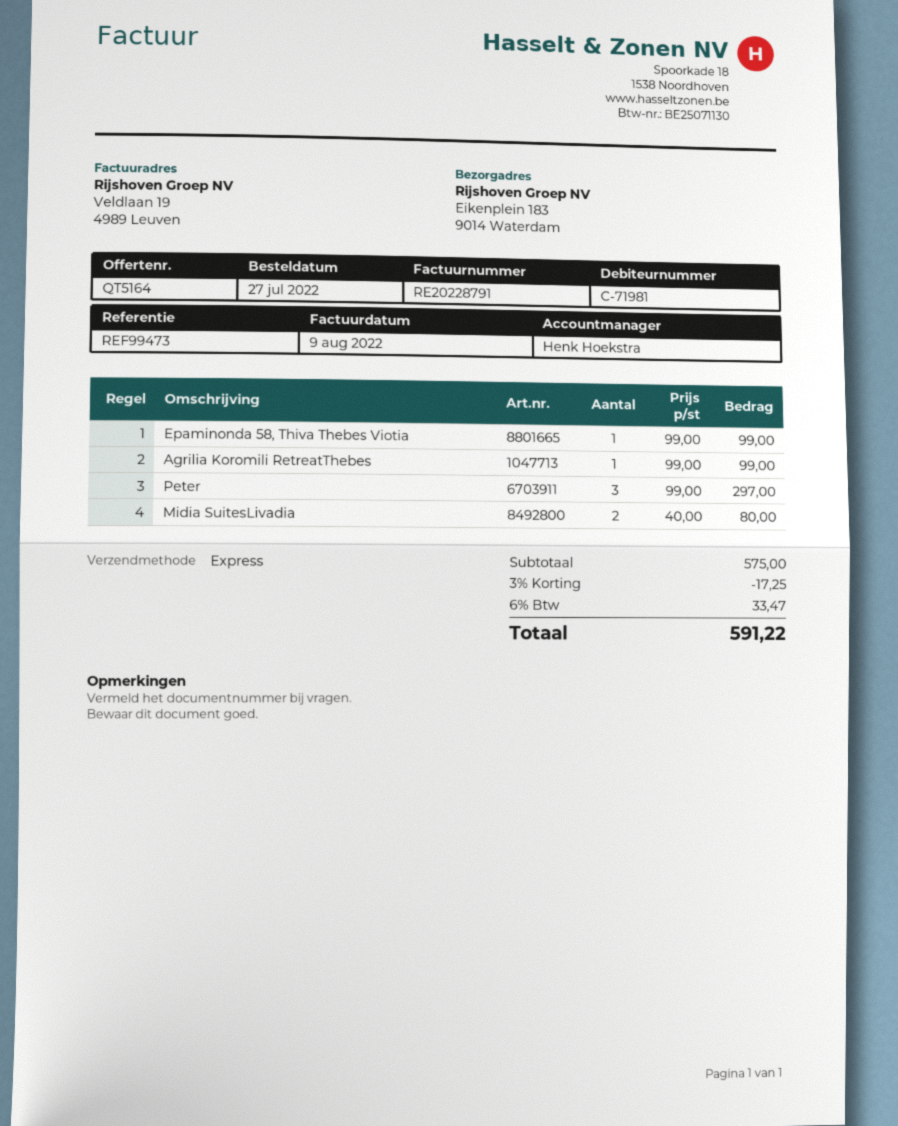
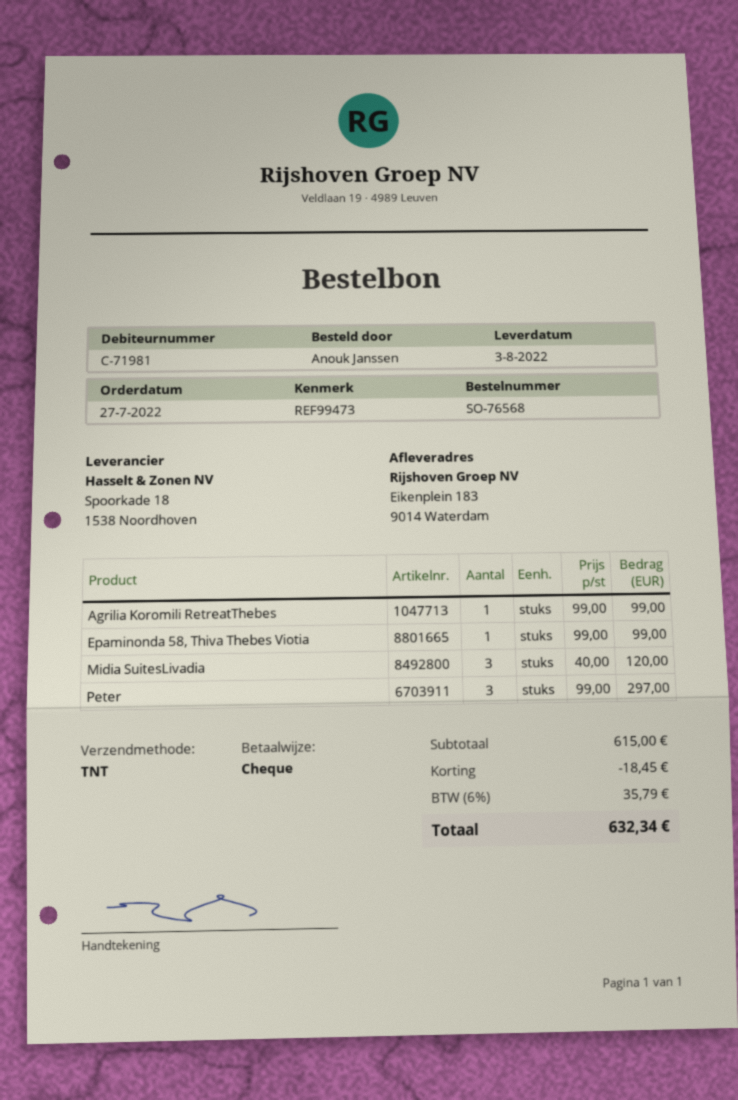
shipping method: express -> TNT
Midia SuitesLivadia: 2 x 40.00 = 80.00 -> 3 x 40.00 = 120.00
subtotal: 575.00 -> 615.00
discount: 17.25 -> 18.45
tax: 6% = 33.47 -> 6% = 35.79
total: 591.22 -> 632.34

